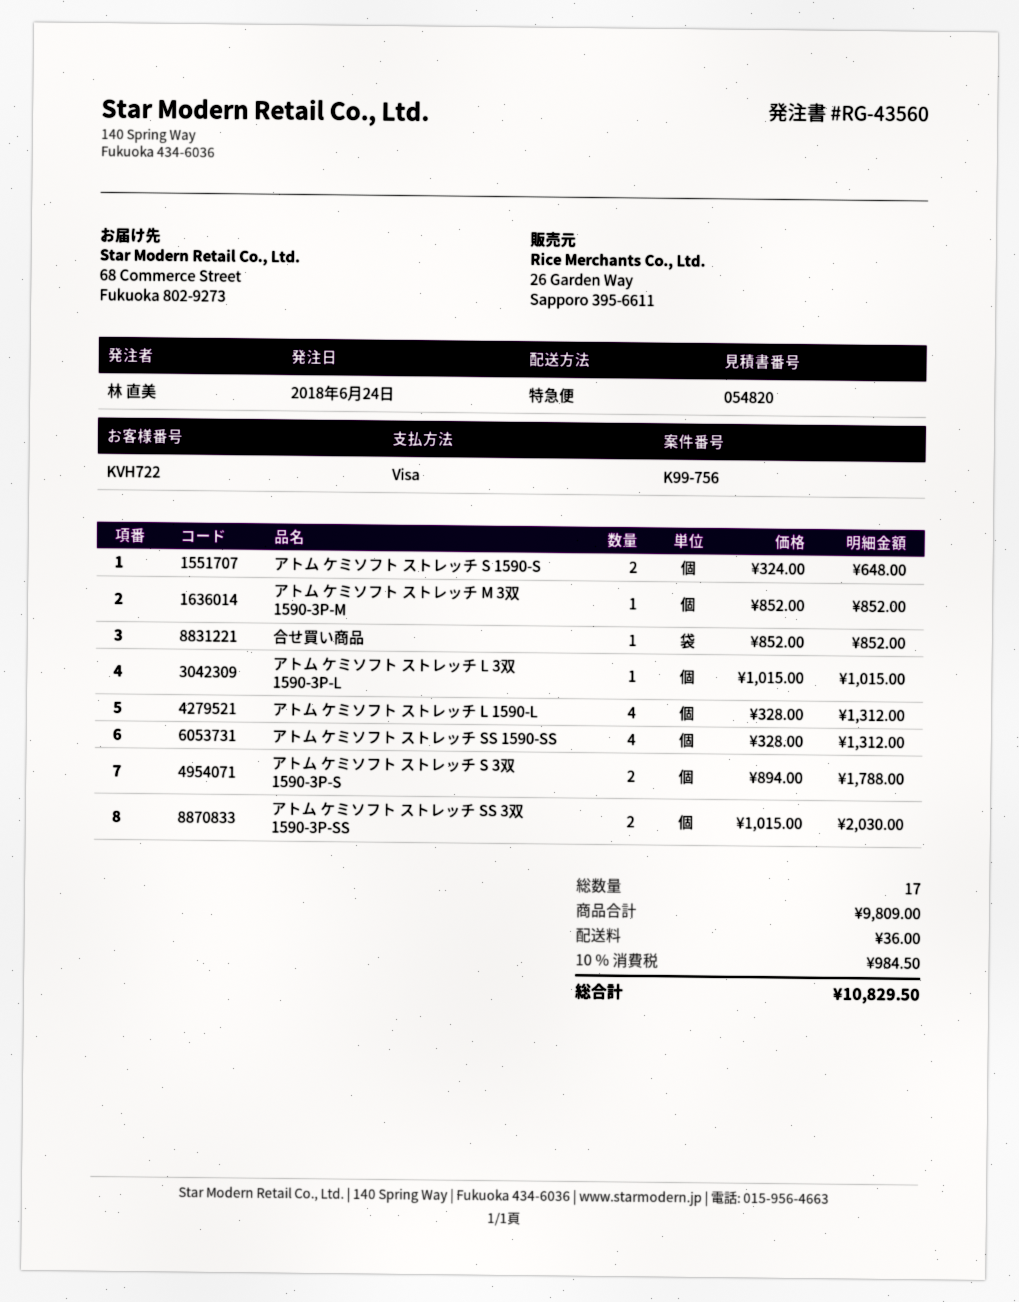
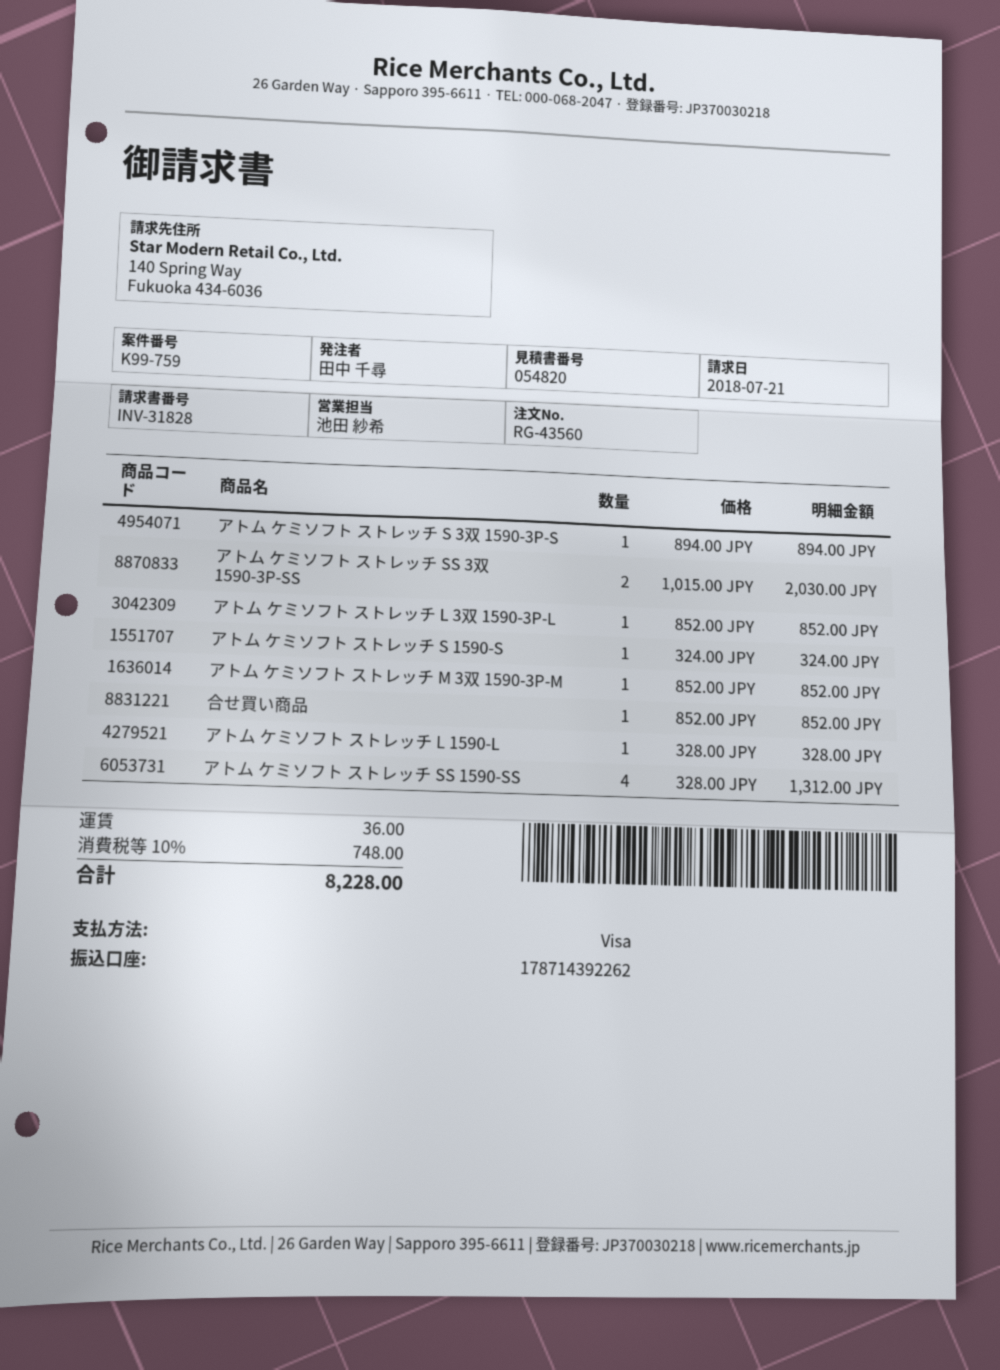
reference: K99-756 -> K99-759
ordered by: 林 直美 -> 田中 千尋
アトム ケミソフト ストレッチ S 1590-S: 2 x 324.00 = 648.00 -> 1 x 324.00 = 324.00
アトム ケミソフト ストレッチ L 3双 1590-3P-L: 1 x 1015.00 = 1015.00 -> 1 x 852.00 = 852.00
アトム ケミソフト ストレッチ L 1590-L: 4 x 328.00 = 1312.00 -> 1 x 328.00 = 328.00
アトム ケミソフト ストレッチ S 3双 1590-3P-S: 2 x 894.00 = 1788.00 -> 1 x 894.00 = 894.00
tax: 10% = 984.50 -> 10% = 748.00
total: 10829.50 -> 8228.00

